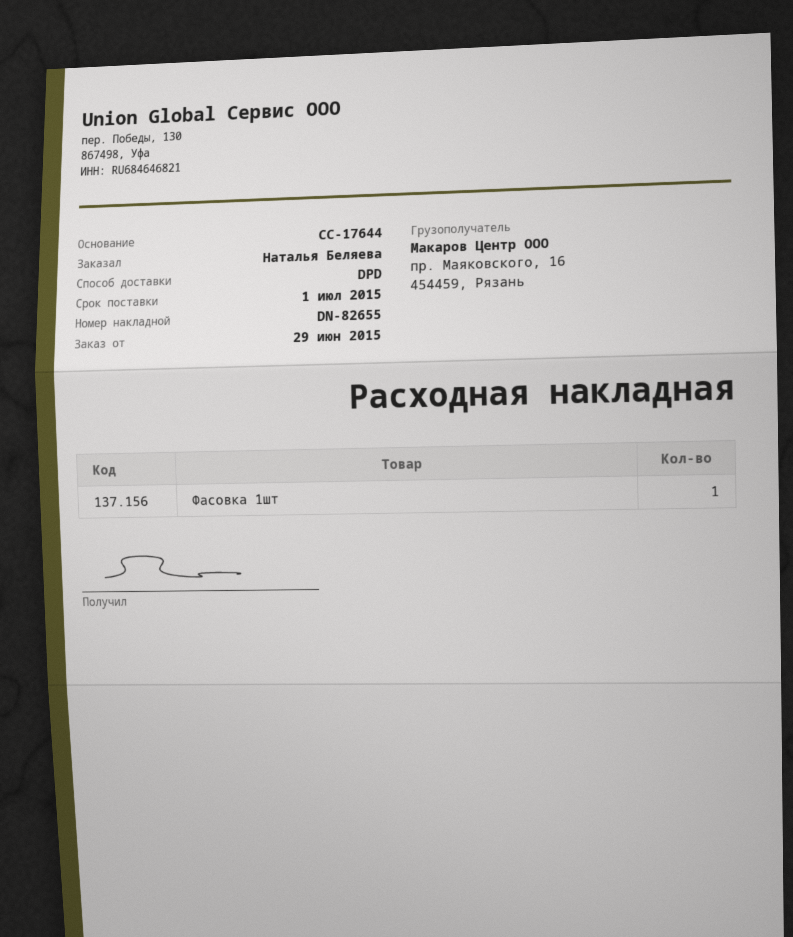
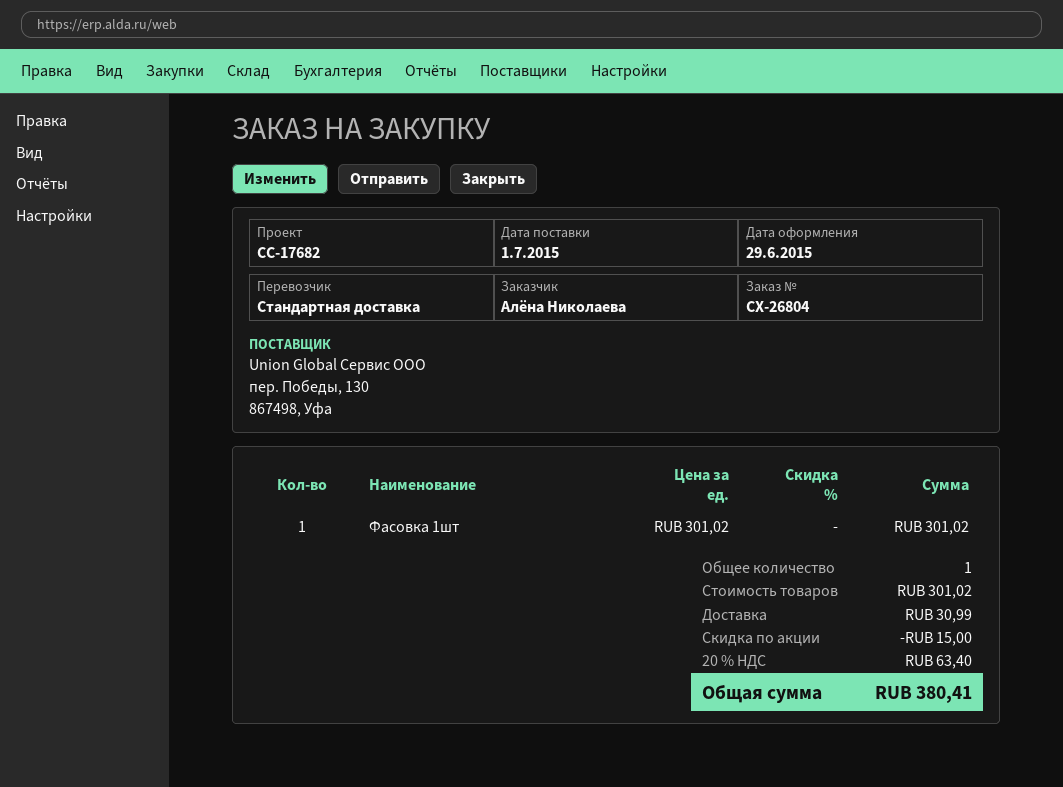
reference: CC-17644 -> CC-17682
ordered by: Наталья Беляева -> Алёна Николаева
shipping method: DPD -> standard

